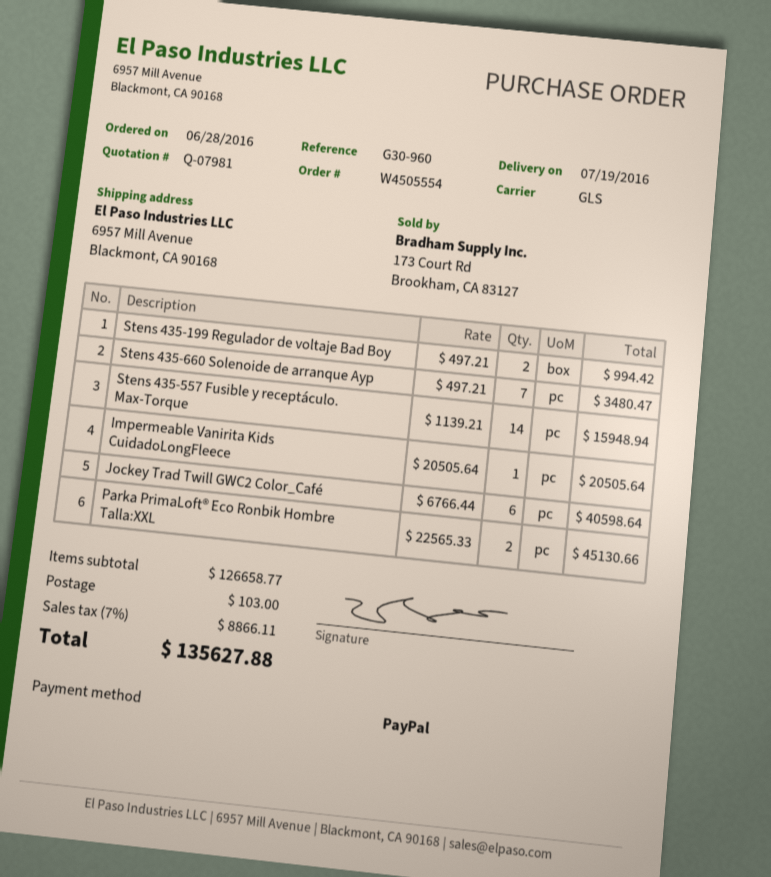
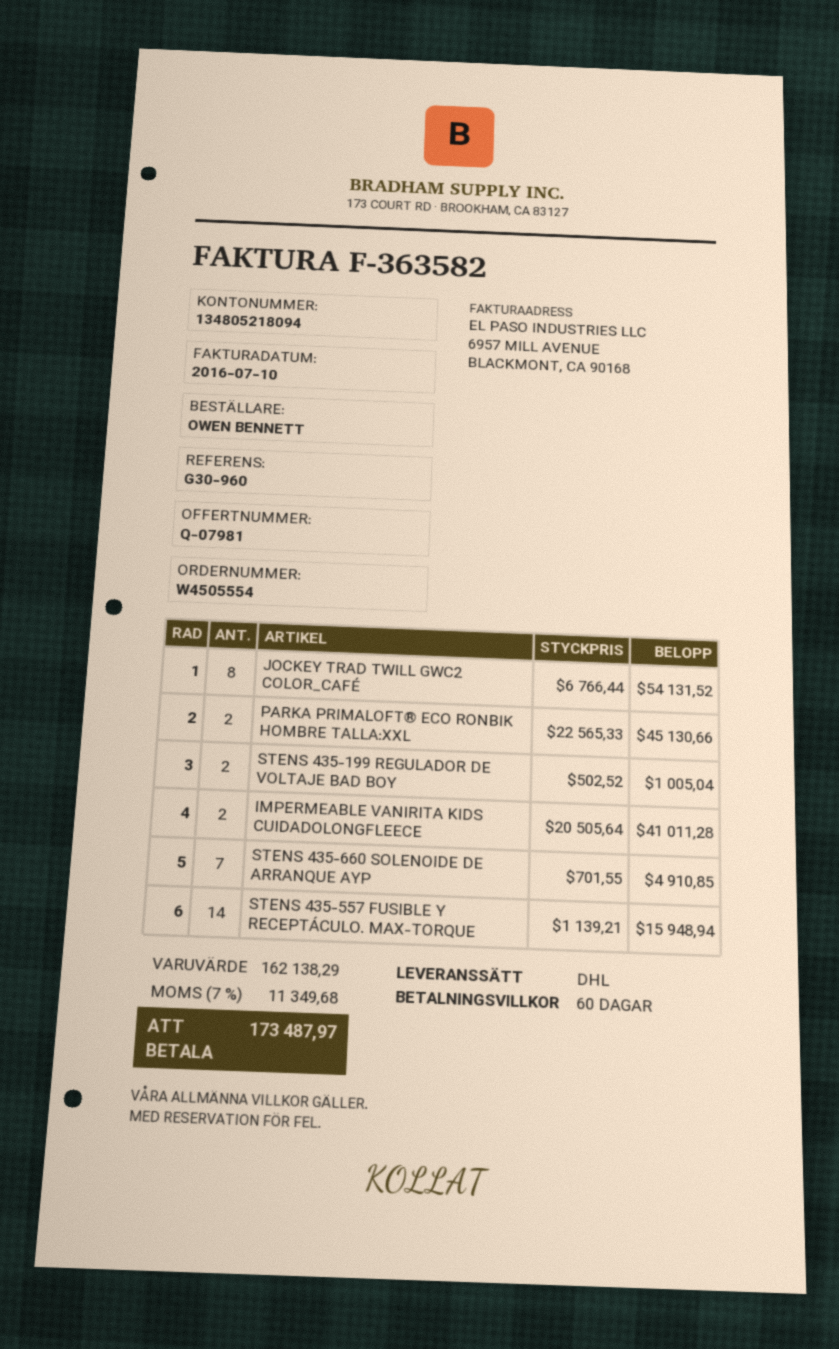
shipping method: GLS -> DHL
Stens 435-199 Regulador de voltaje Bad Boy: 2 x 497.21 = 994.42 -> 2 x 502.52 = 1005.04
Stens 435-660 Solenoide de arranque Ayp: 7 x 497.21 = 3480.47 -> 7 x 701.55 = 4910.85
Impermeable Vanirita Kids CuidadoLongFleece: 1 x 20505.64 = 20505.64 -> 2 x 20505.64 = 41011.28
Jockey Trad Twill GWC2 Color_Café: 6 x 6766.44 = 40598.64 -> 8 x 6766.44 = 54131.52
subtotal: 126658.77 -> 162138.29
shipping: 103.00 -> none
tax: 7% = 8866.11 -> 7% = 11349.68
total: 135627.88 -> 173487.97

